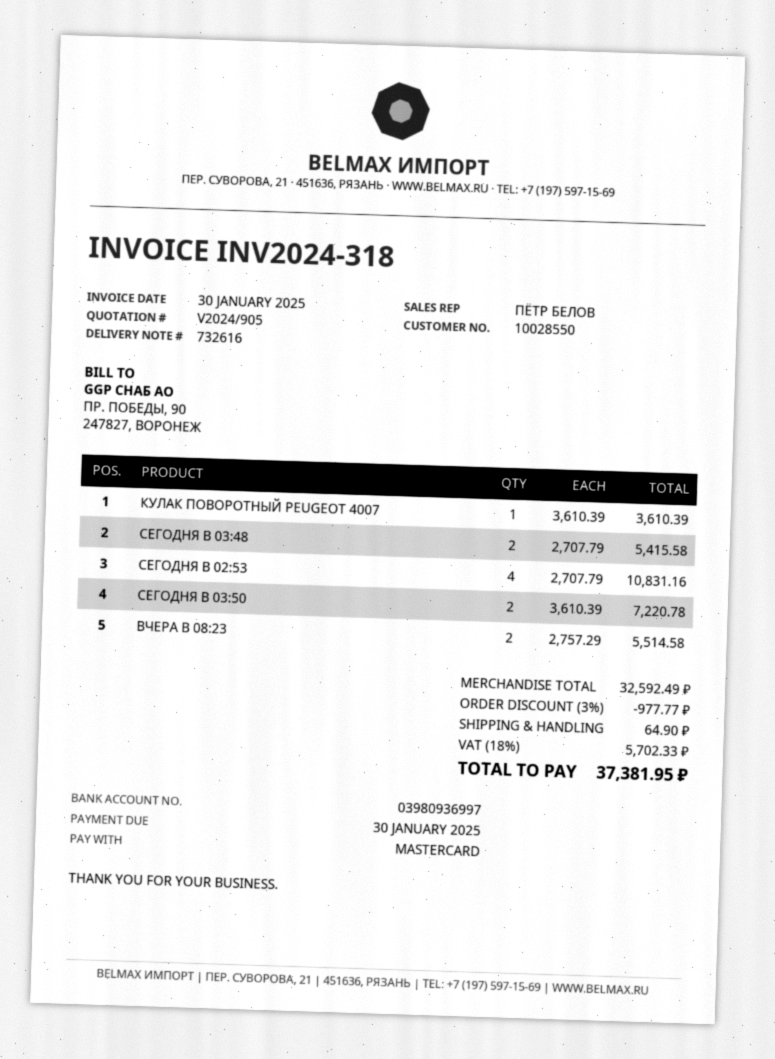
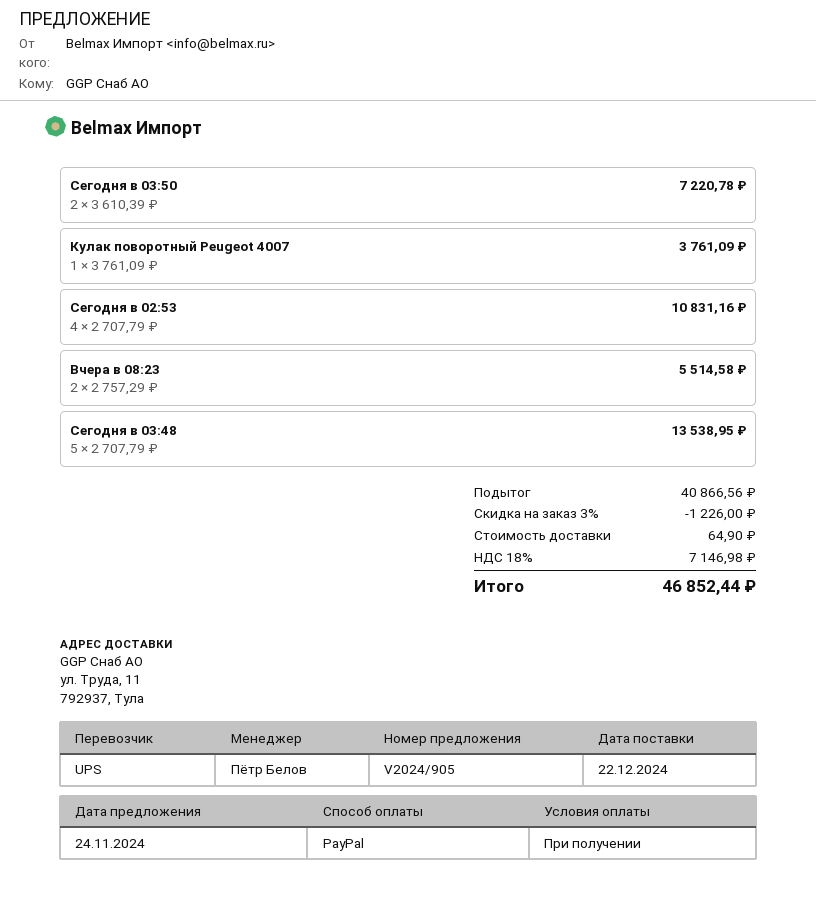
payment method: Mastercard -> PayPal
КУЛАК ПОВОРОТНЫЙ PEUGEOT 4007: 1 x 3610.39 = 3610.39 -> 1 x 3761.09 = 3761.09
СЕГОДНЯ В 03:48: 2 x 2707.79 = 5415.58 -> 5 x 2707.79 = 13538.95
subtotal: 32592.49 -> 40866.56
discount: 3% = 977.77 -> 3% = 1226.00
tax: 18% = 5702.33 -> 18% = 7146.98
total: 37381.95 -> 46852.44

